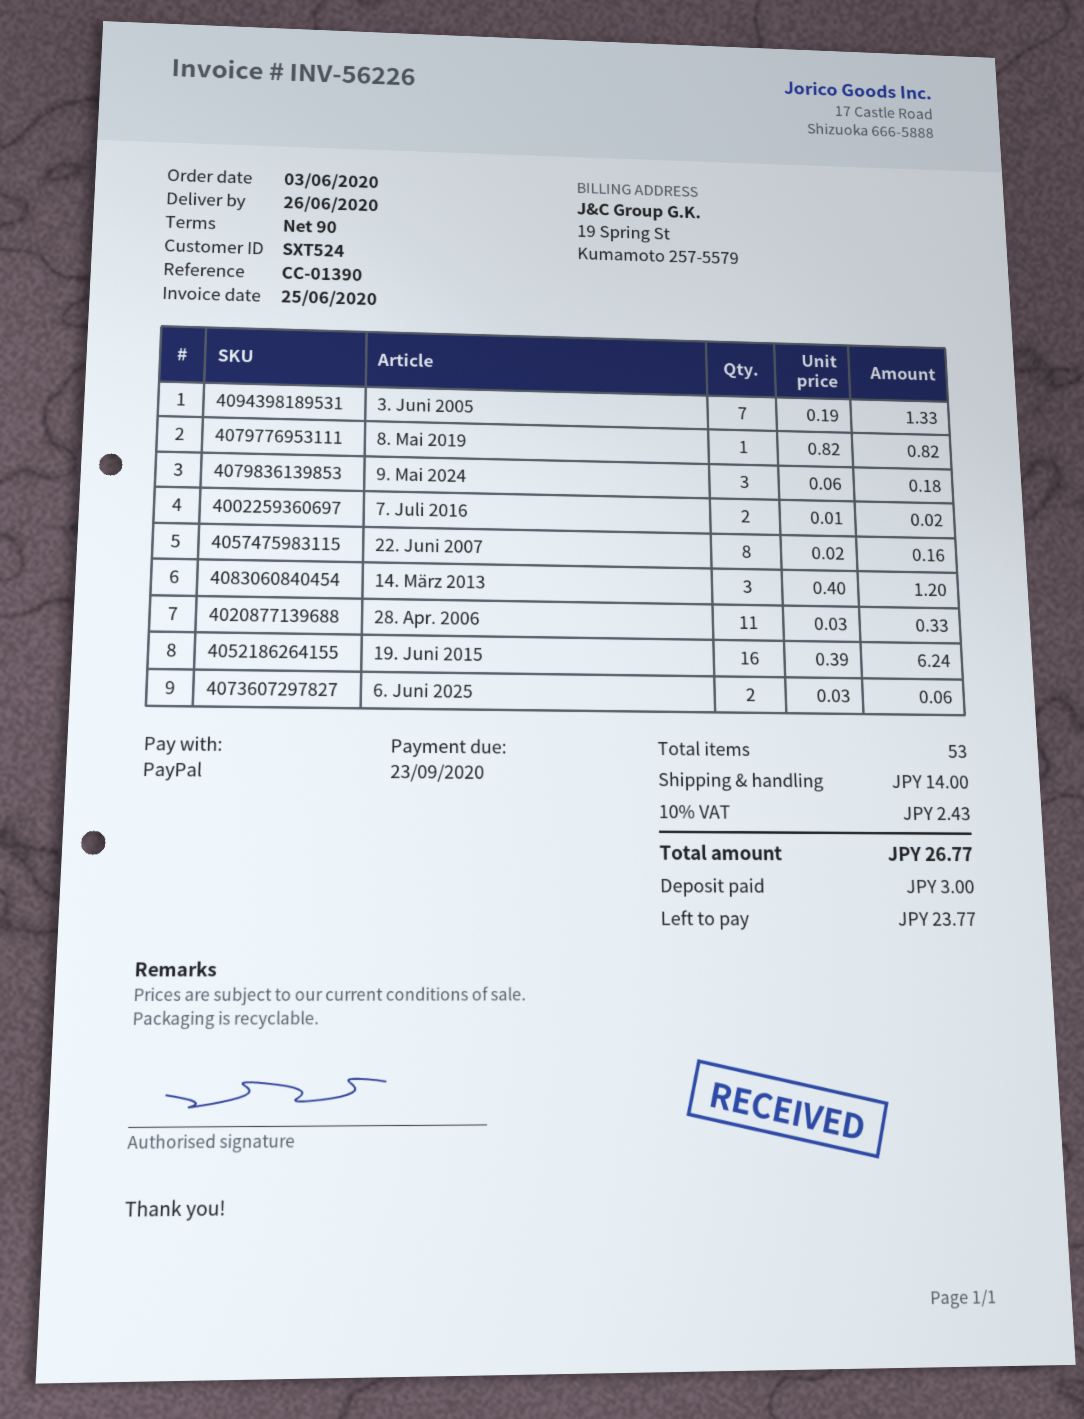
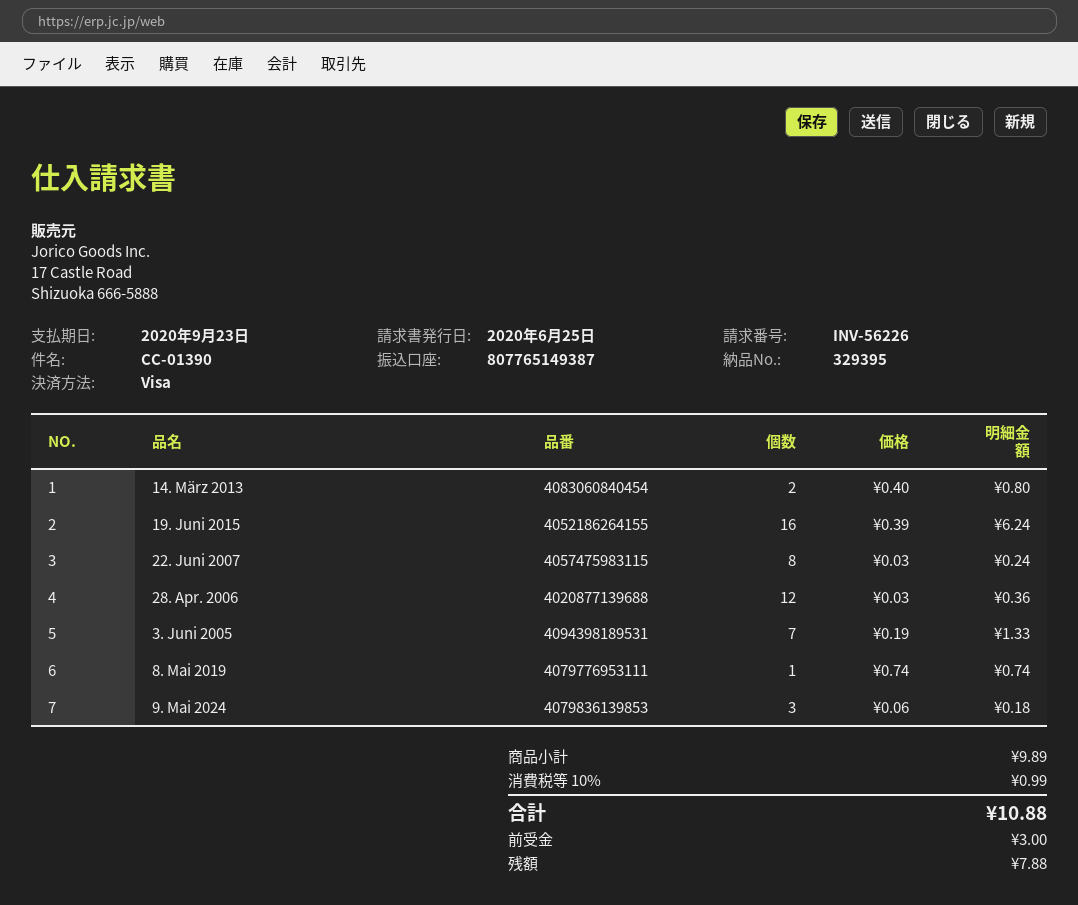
payment method: PayPal -> Visa
8. Mai 2019: 1 x 0.82 = 0.82 -> 1 x 0.74 = 0.74
7. Juli 2016: 2 x 0.01 = 0.02 -> none
22. Juni 2007: 8 x 0.02 = 0.16 -> 8 x 0.03 = 0.24
14. März 2013: 3 x 0.40 = 1.20 -> 2 x 0.40 = 0.80
28. Apr. 2006: 11 x 0.03 = 0.33 -> 12 x 0.03 = 0.36
6. Juni 2025: 2 x 0.03 = 0.06 -> none
shipping: 14.00 -> none
tax: 10% = 2.43 -> 10% = 0.99
total: 26.77 -> 10.88
balance: 23.77 -> 7.88

